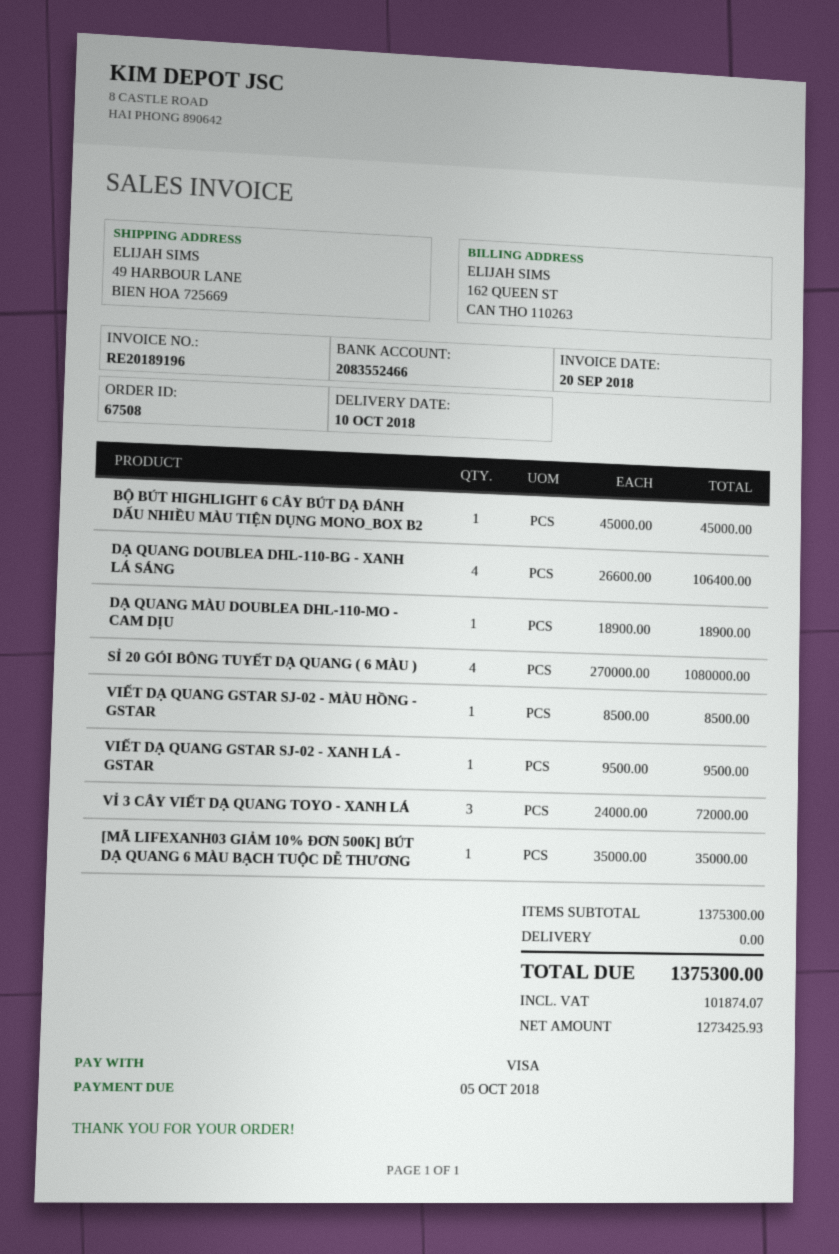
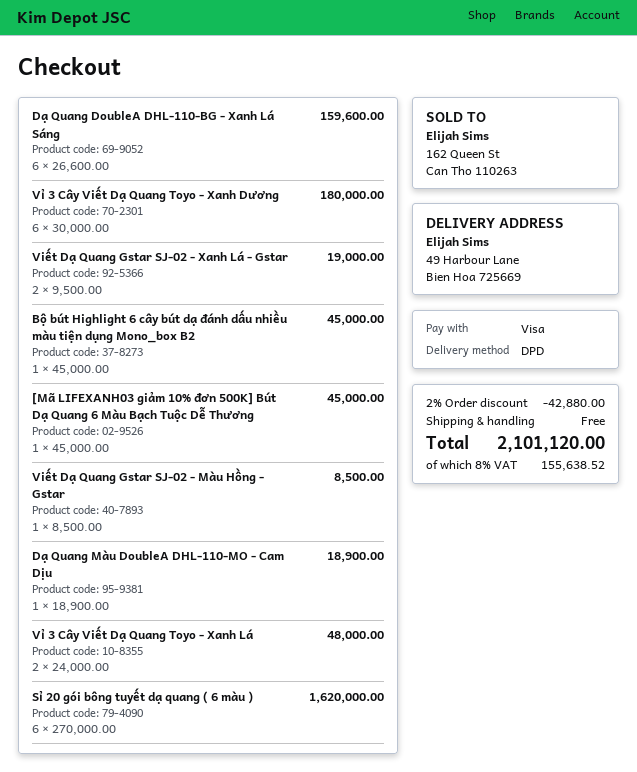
DẠ QUANG DOUBLEA DHL-110-BG - XANH LÁ SÁNG: 4 x 26600.00 = 106400.00 -> 6 x 26600.00 = 159600.00
SỈ 20 GÓI BÔNG TUYẾT DẠ QUANG ( 6 MÀU ): 4 x 270000.00 = 1080000.00 -> 6 x 270000.00 = 1620000.00
VIẾT DẠ QUANG GSTAR SJ-02 - XANH LÁ - GSTAR: 1 x 9500.00 = 9500.00 -> 2 x 9500.00 = 19000.00
VỈ 3 CÂY VIẾT DẠ QUANG TOYO - XANH LÁ: 3 x 24000.00 = 72000.00 -> 2 x 24000.00 = 48000.00
[MÃ LIFEXANH03 GIẢM 10% ĐƠN 500K] BÚT DẠ QUANG 6 MÀU BẠCH TUỘC DỄ THƯƠNG: 1 x 35000.00 = 35000.00 -> 1 x 45000.00 = 45000.00
Vỉ 3 Cây Viết Dạ Quang Toyo - Xanh Dương: none -> 6 x 30000.00 = 180000.00
discount: none -> 2% = 42880.00
tax: 101874.07 -> 155638.52
total: 1375300.00 -> 2101120.00

